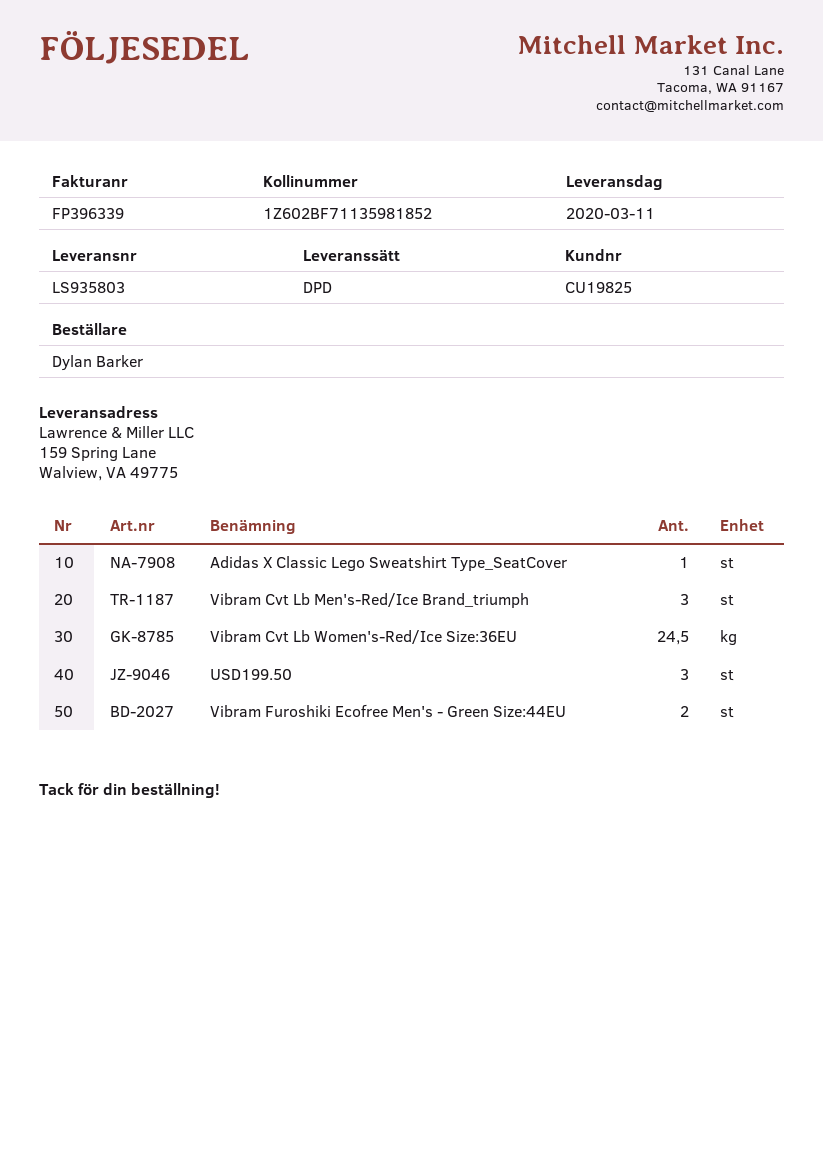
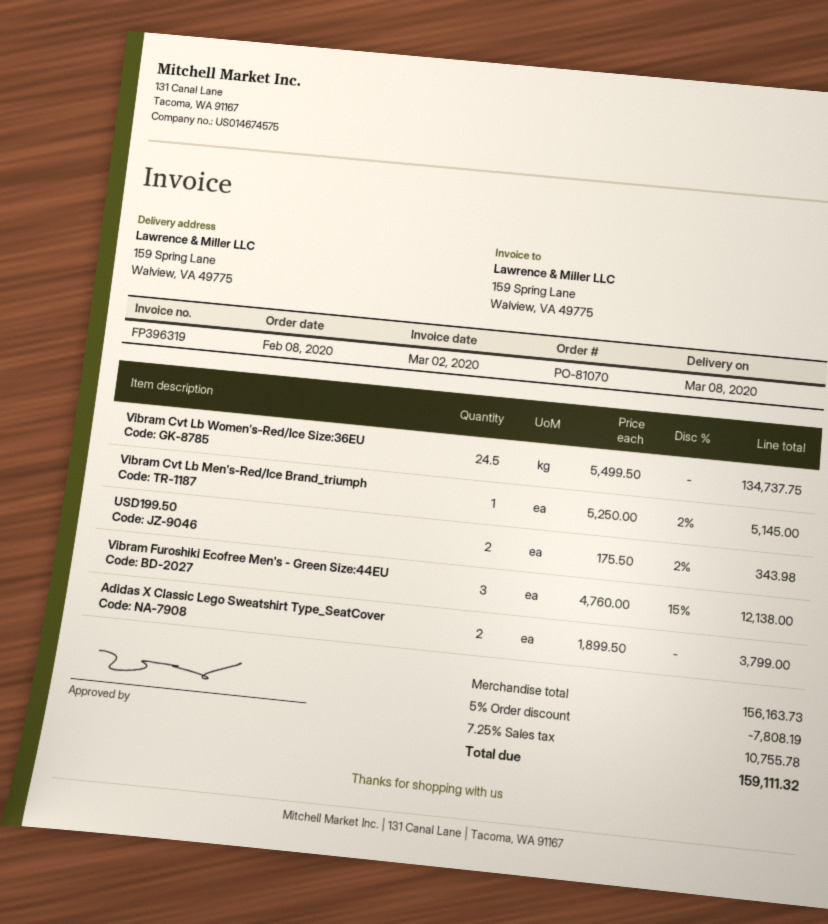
delivery date: 2020-03-11 -> 2020-03-08
invoice number: FP396339 -> FP396319
Adidas X Classic Lego Sweatshirt Type_SeatCover: 1 -> 2
Vibram Cvt Lb Men's-Red/Ice Brand_triumph: 3 -> 1
USD199.50: 3 -> 2
Vibram Furoshiki Ecofree Men's - Green Size:44EU: 2 -> 3

